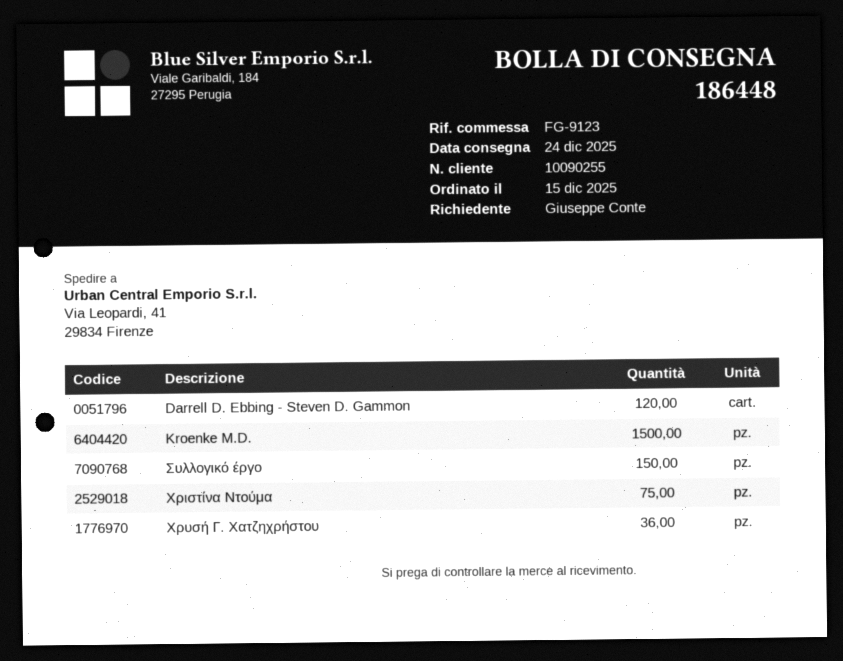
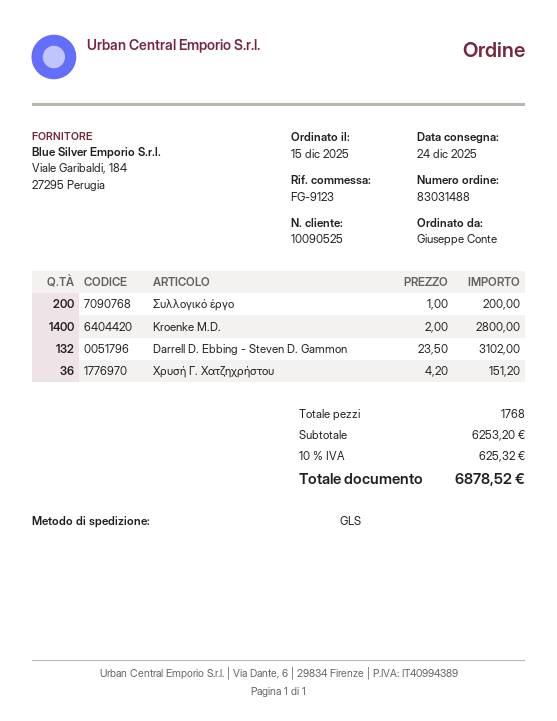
customer number: 10090255 -> 10090525
Darrell D. Ebbing - Steven D. Gammon: 120 -> 132
Kroenke M.D.: 1500 -> 1400
Συλλογικό έργο: 150 -> 200
Χριστίνα Ντούμα: 75 -> none

